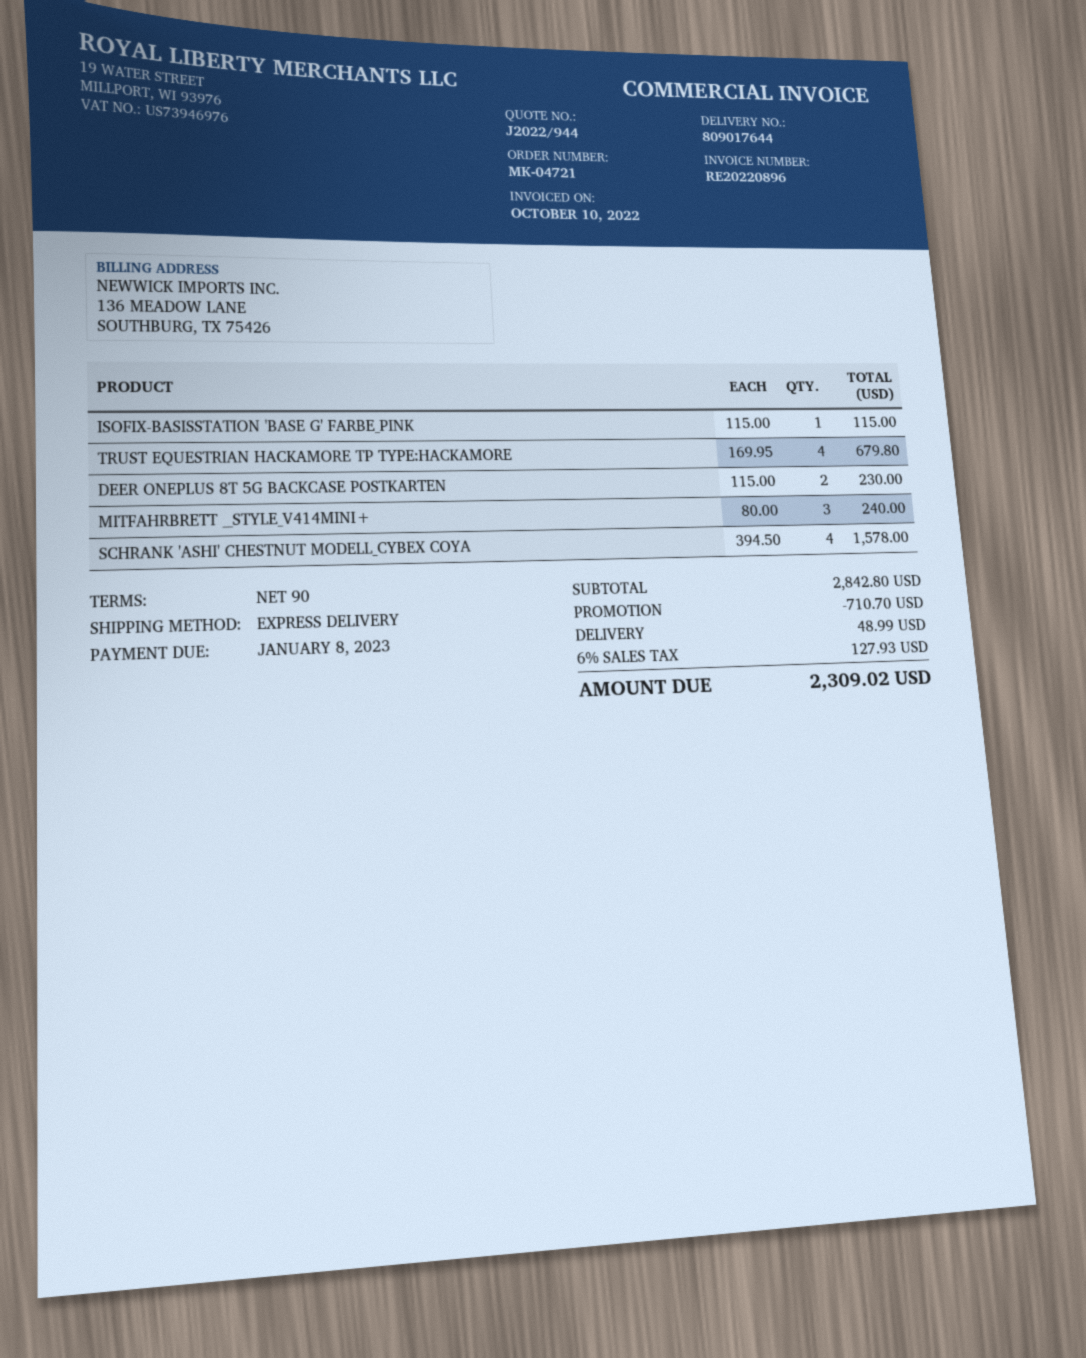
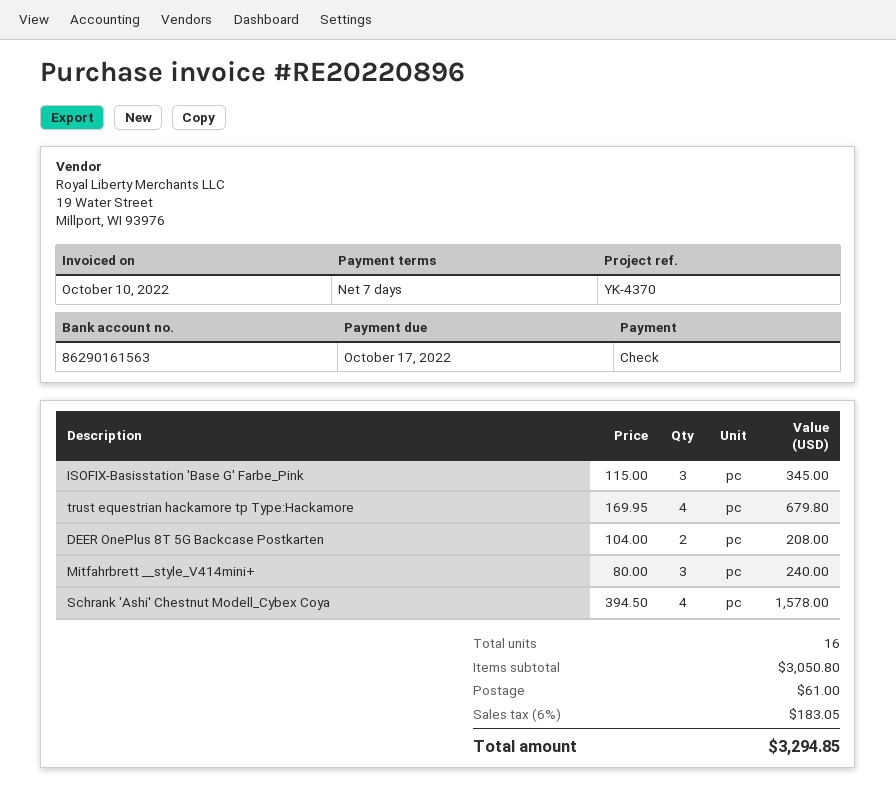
payment terms: 90 days -> 7 days
due date: 2023-01-08 -> 2022-10-17
ISOFIX-BASISSTATION 'BASE G' FARBE_PINK: 1 x 115.00 = 115.00 -> 3 x 115.00 = 345.00
DEER ONEPLUS 8T 5G BACKCASE POSTKARTEN: 2 x 115.00 = 230.00 -> 2 x 104.00 = 208.00
subtotal: 2842.80 -> 3050.80
discount: 710.70 -> none
shipping: 48.99 -> 61.00
tax: 6% = 127.93 -> 6% = 183.05
total: 2309.02 -> 3294.85

